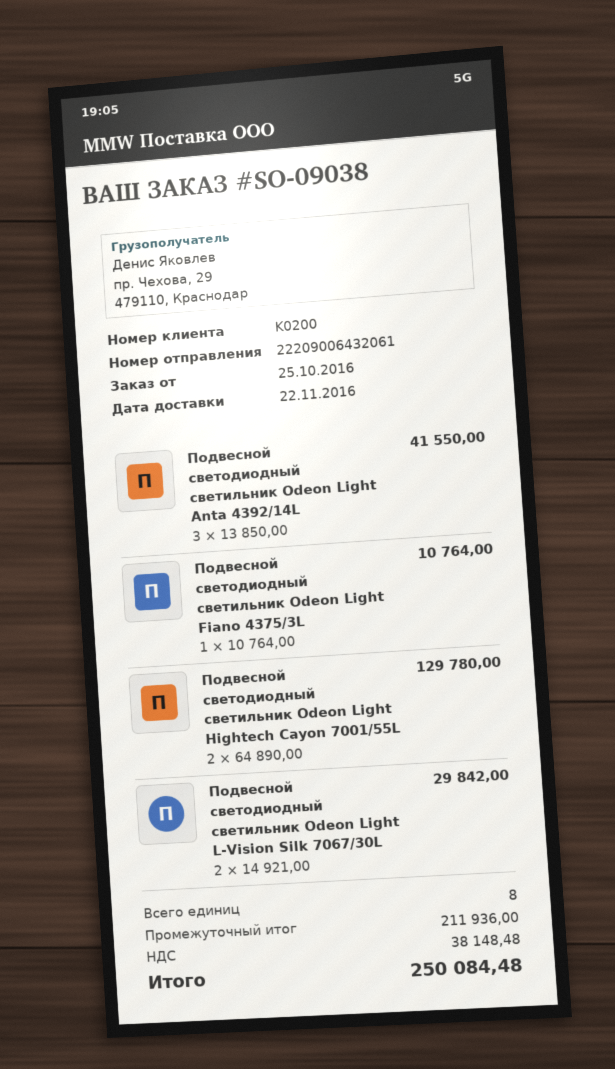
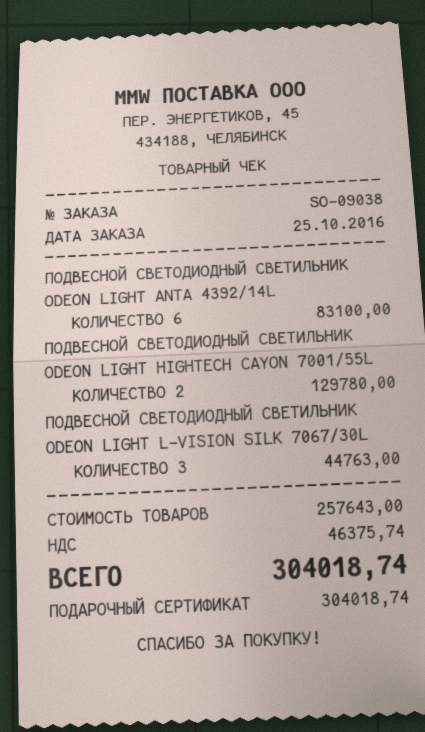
Подвесной светодиодный светильник Odeon Light Anta 4392/14L: 3 for 41550.00 -> 6 for 83100.00
Подвесной светодиодный светильник Odeon Light Fiano 4375/3L: 1 for 10764.00 -> none
Подвесной светодиодный светильник Odeon Light L-Vision Silk 7067/30L: 2 for 29842.00 -> 3 for 44763.00
subtotal: 211936.00 -> 257643.00
tax: 38148.48 -> 46375.74
total: 250084.48 -> 304018.74

